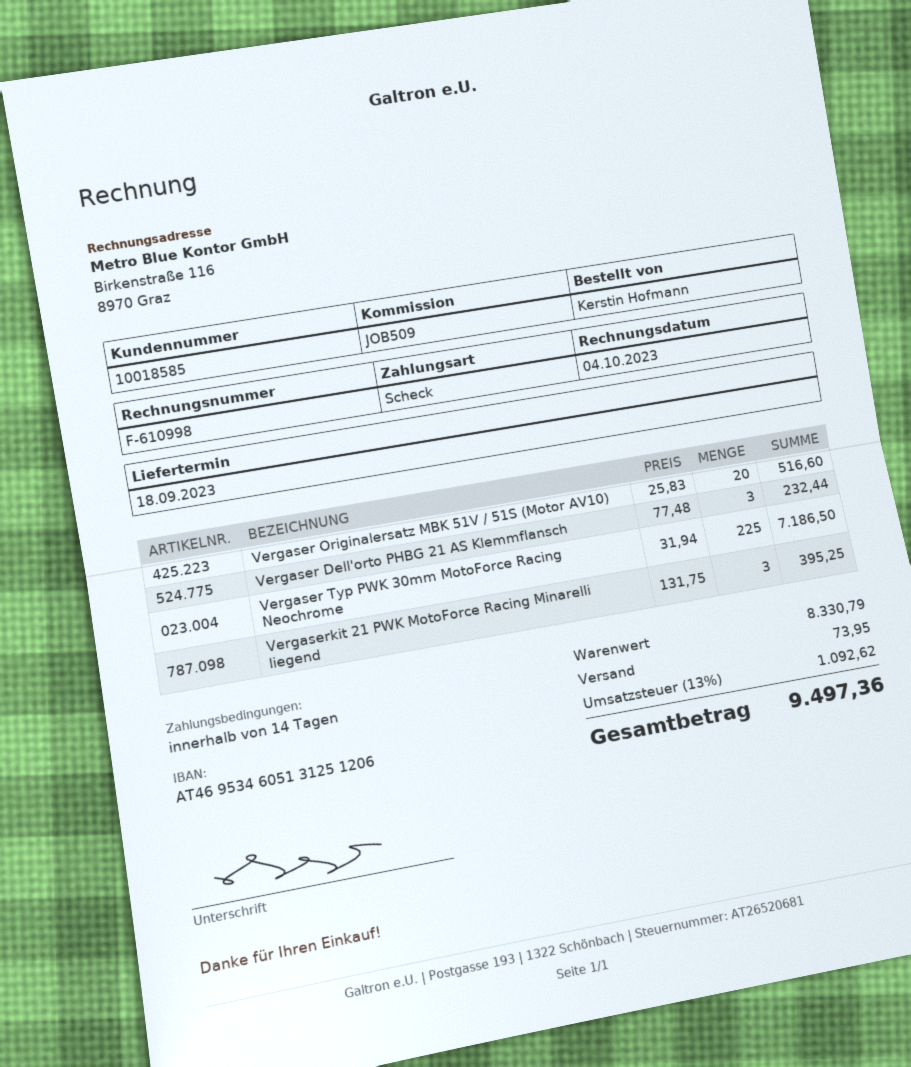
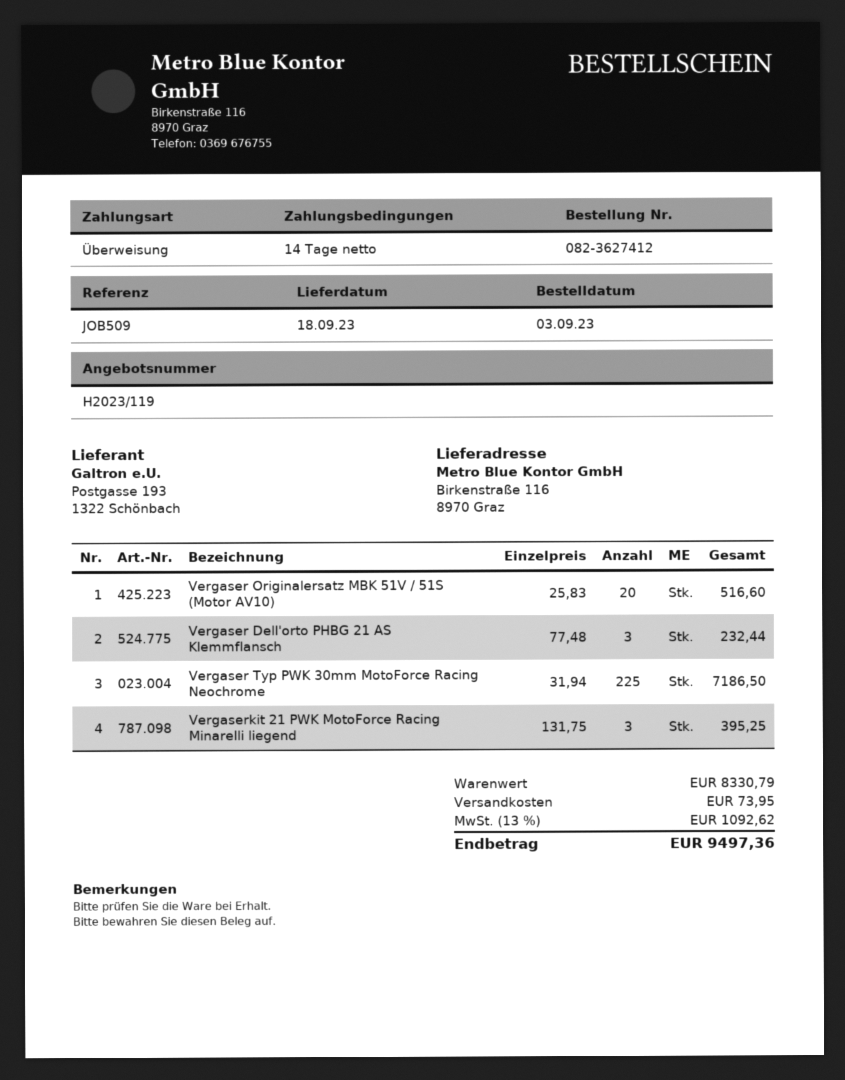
payment method: cheque -> bank transfer

